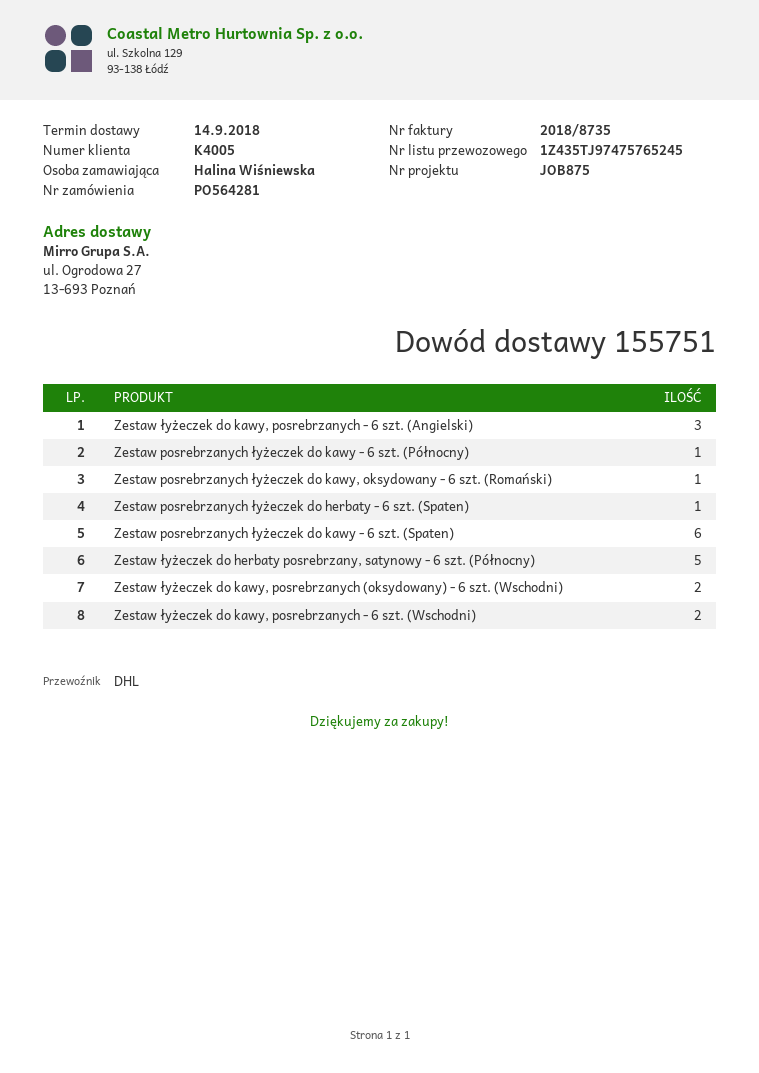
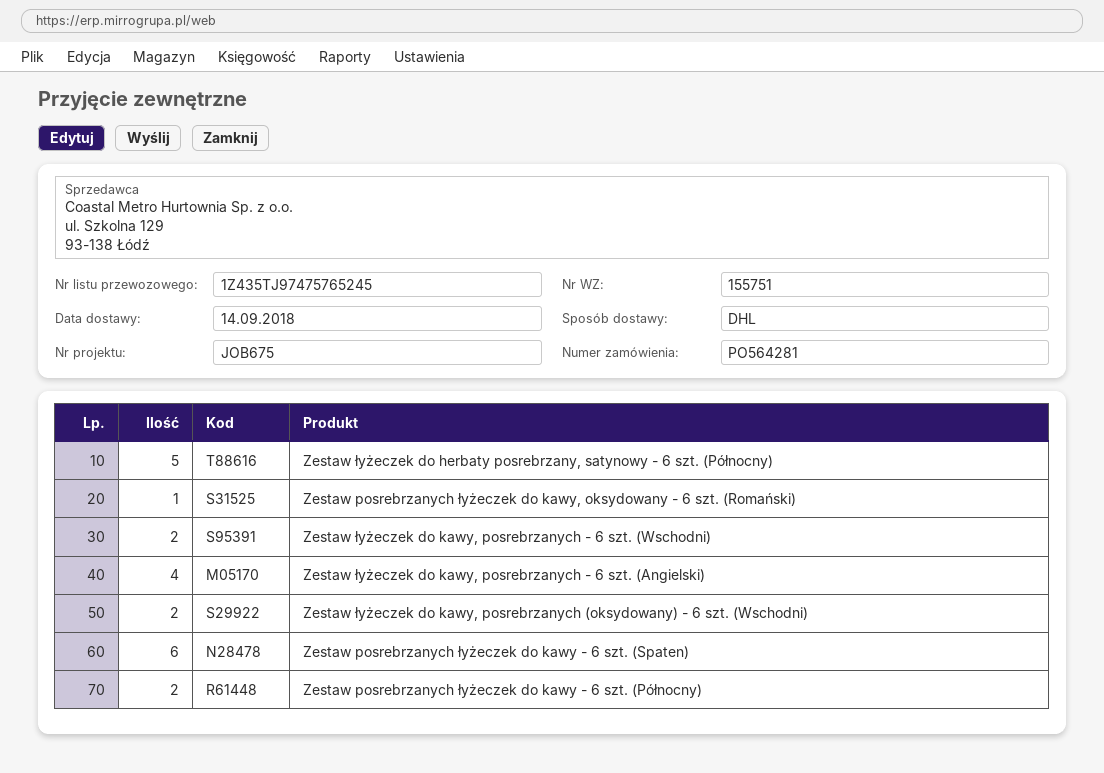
reference: JOB875 -> JOB675
Zestaw łyżeczek do kawy, posrebrzanych - 6 szt. (Angielski): 3 -> 4
Zestaw posrebrzanych łyżeczek do kawy - 6 szt. (Północny): 1 -> 2
Zestaw posrebrzanych łyżeczek do herbaty - 6 szt. (Spaten): 1 -> none

